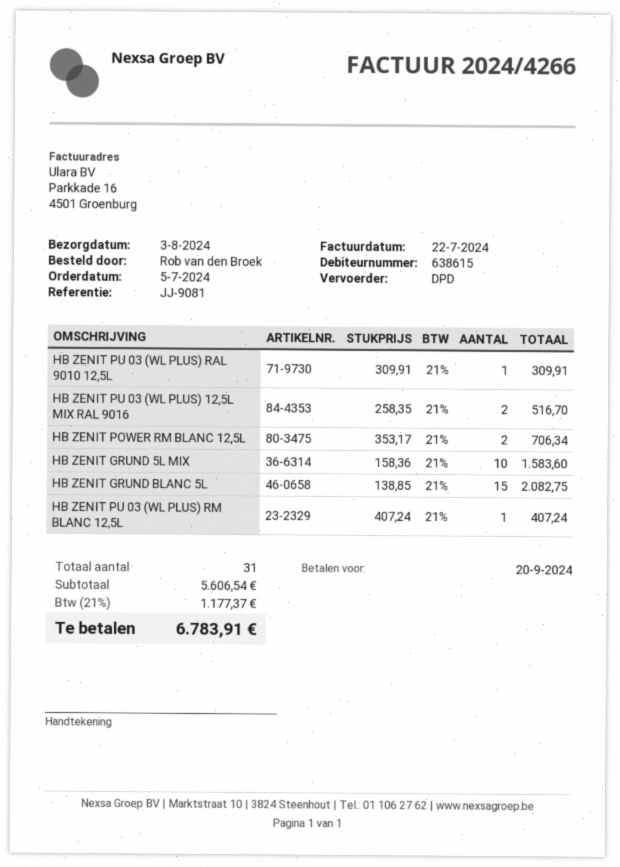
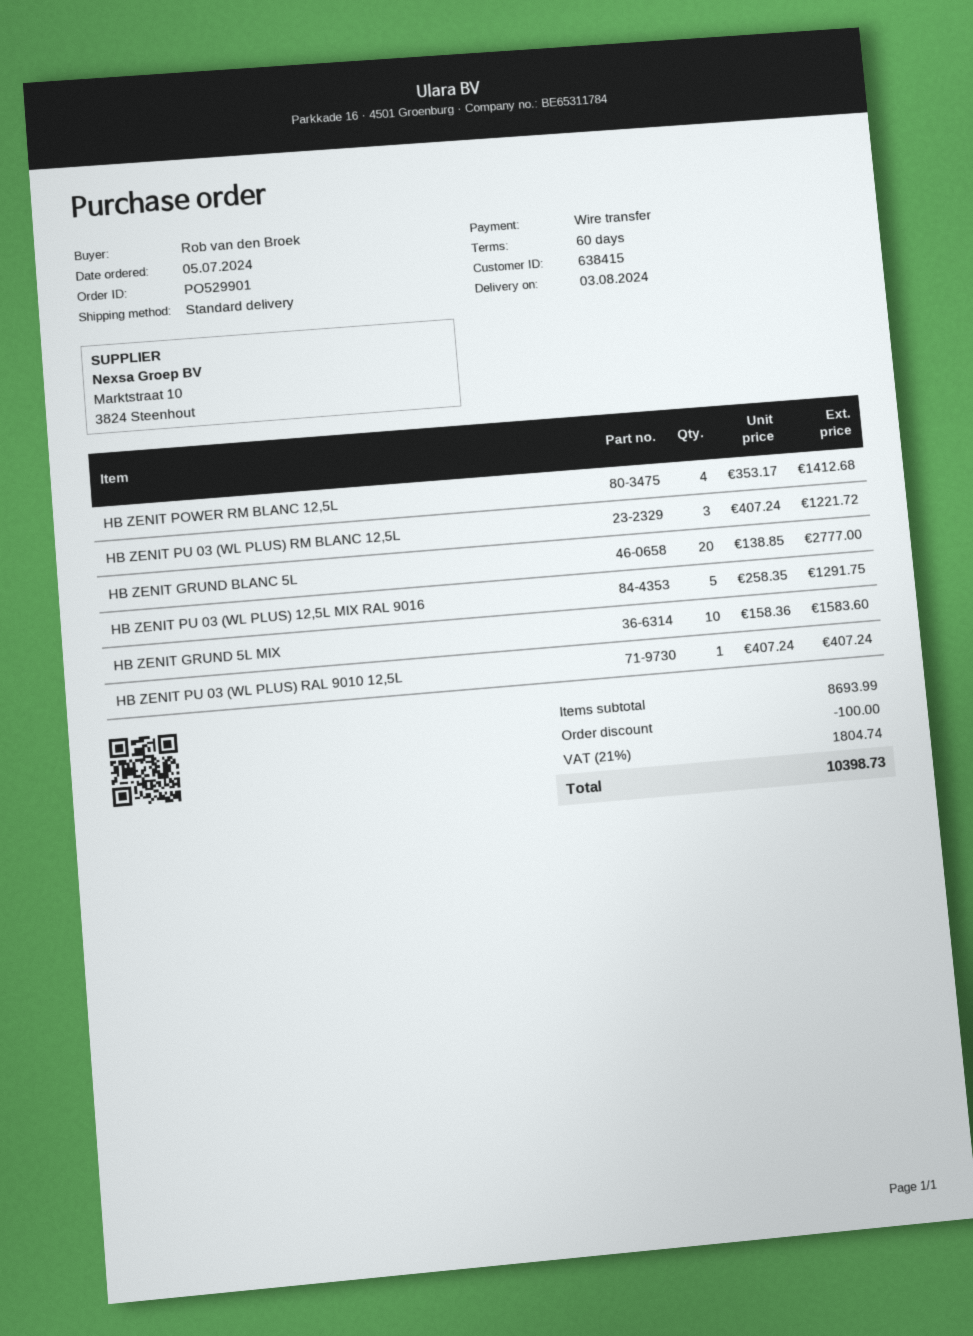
customer number: 638615 -> 638415
shipping method: DPD -> standard
HB ZENIT PU 03 (WL PLUS) RAL 9010 12,5L: 1 x 309.91 = 309.91 -> 1 x 407.24 = 407.24
HB ZENIT PU 03 (WL PLUS) 12,5L MIX RAL 9016: 2 x 258.35 = 516.70 -> 5 x 258.35 = 1291.75
HB ZENIT POWER RM BLANC 12,5L: 2 x 353.17 = 706.34 -> 4 x 353.17 = 1412.68
HB ZENIT GRUND BLANC 5L: 15 x 138.85 = 2082.75 -> 20 x 138.85 = 2777.00
HB ZENIT PU 03 (WL PLUS) RM BLANC 12,5L: 1 x 407.24 = 407.24 -> 3 x 407.24 = 1221.72
subtotal: 5606.54 -> 8693.99
discount: none -> 100.00
tax: 21% = 1177.37 -> 21% = 1804.74
total: 6783.91 -> 10398.73

